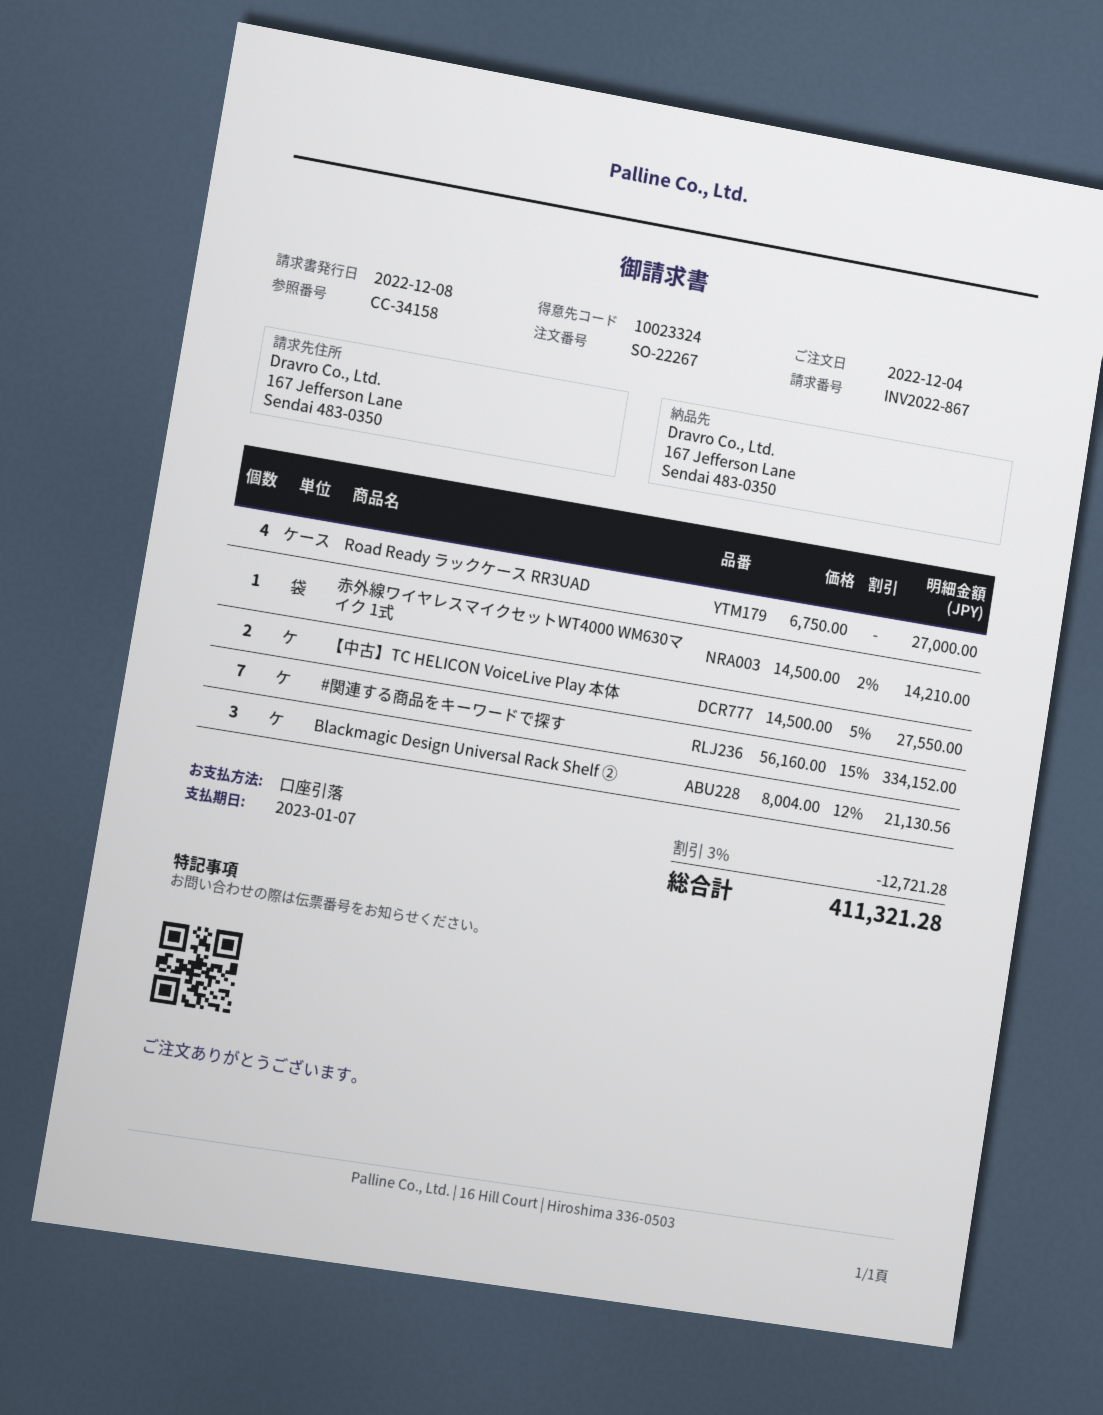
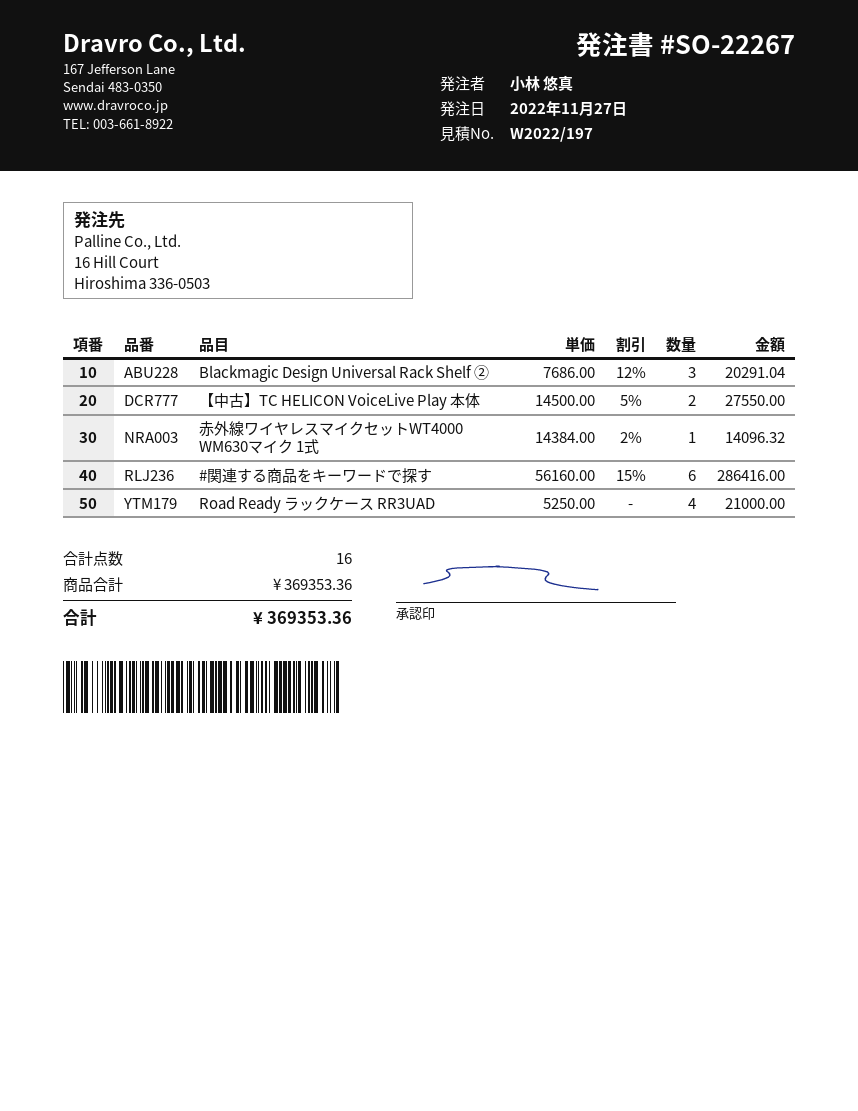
order date: 2022-12-04 -> 2022-11-27
Road Ready ラックケース RR3UAD: 4 x 6750.00 = 27000.00 -> 4 x 5250.00 = 21000.00
赤外線ワイヤレスマイクセットWT4000 WM630マイク 1式: 1 x 14500.00 - 2% = 14210.00 -> 1 x 14384.00 - 2% = 14096.32
#関連する商品をキーワードで探す: 7 x 56160.00 - 15% = 334152.00 -> 6 x 56160.00 - 15% = 286416.00
Blackmagic Design Universal Rack Shelf ②: 3 x 8004.00 - 12% = 21130.56 -> 3 x 7686.00 - 12% = 20291.04
discount: 3% = 12721.28 -> none
total: 411321.28 -> 369353.36

